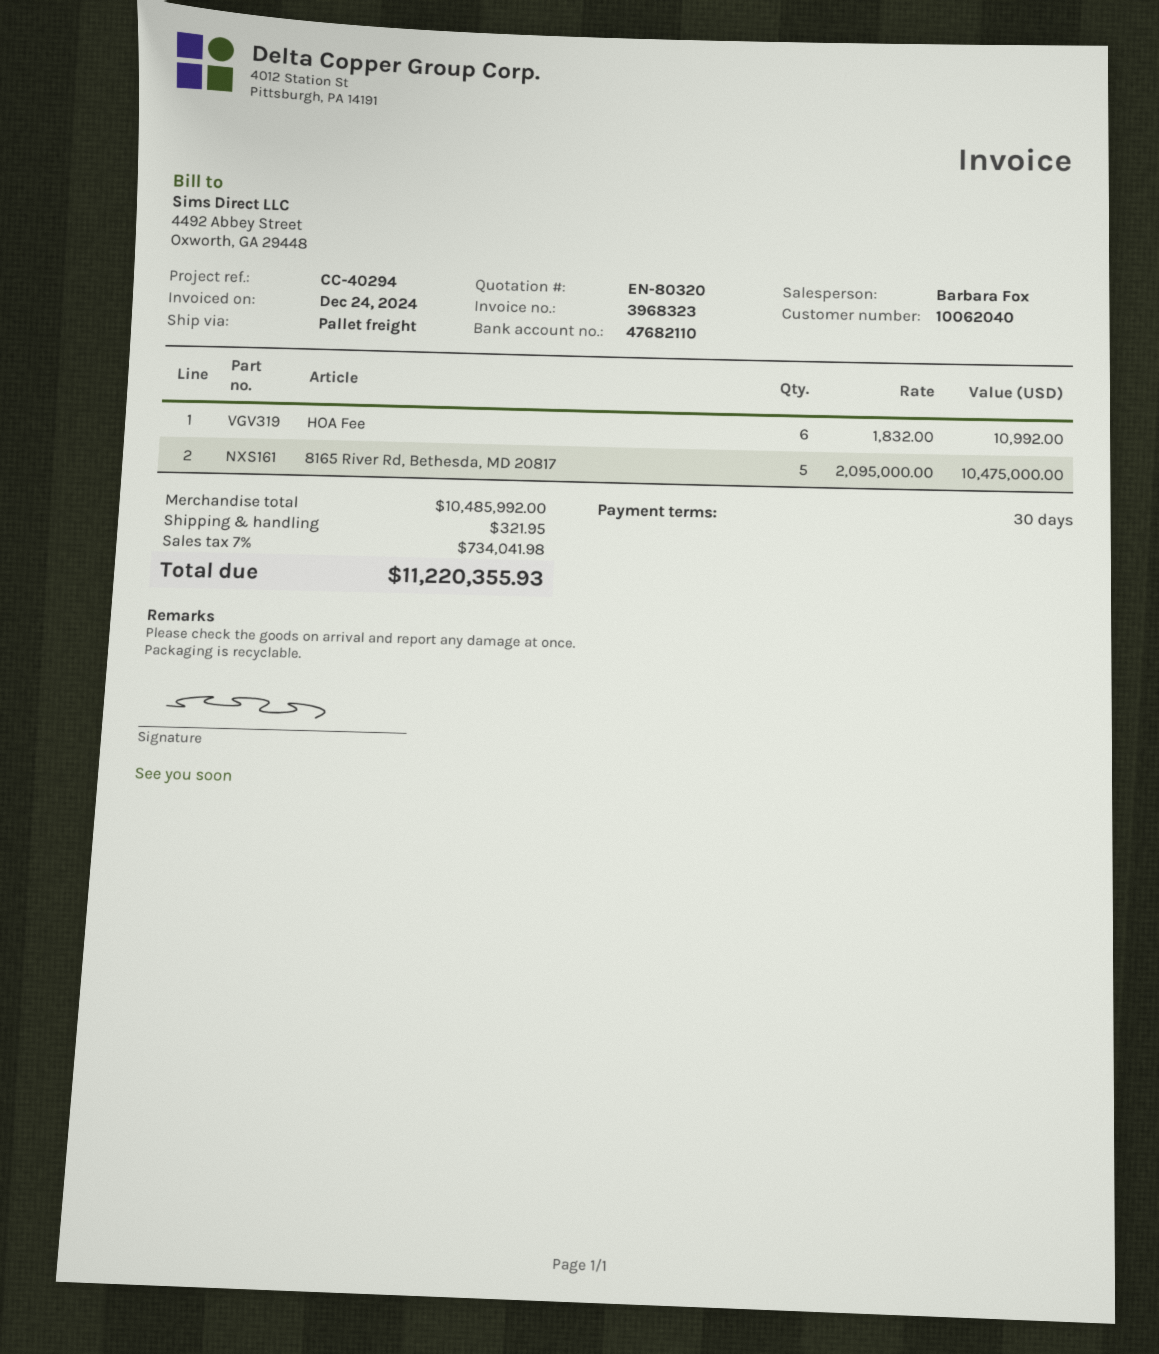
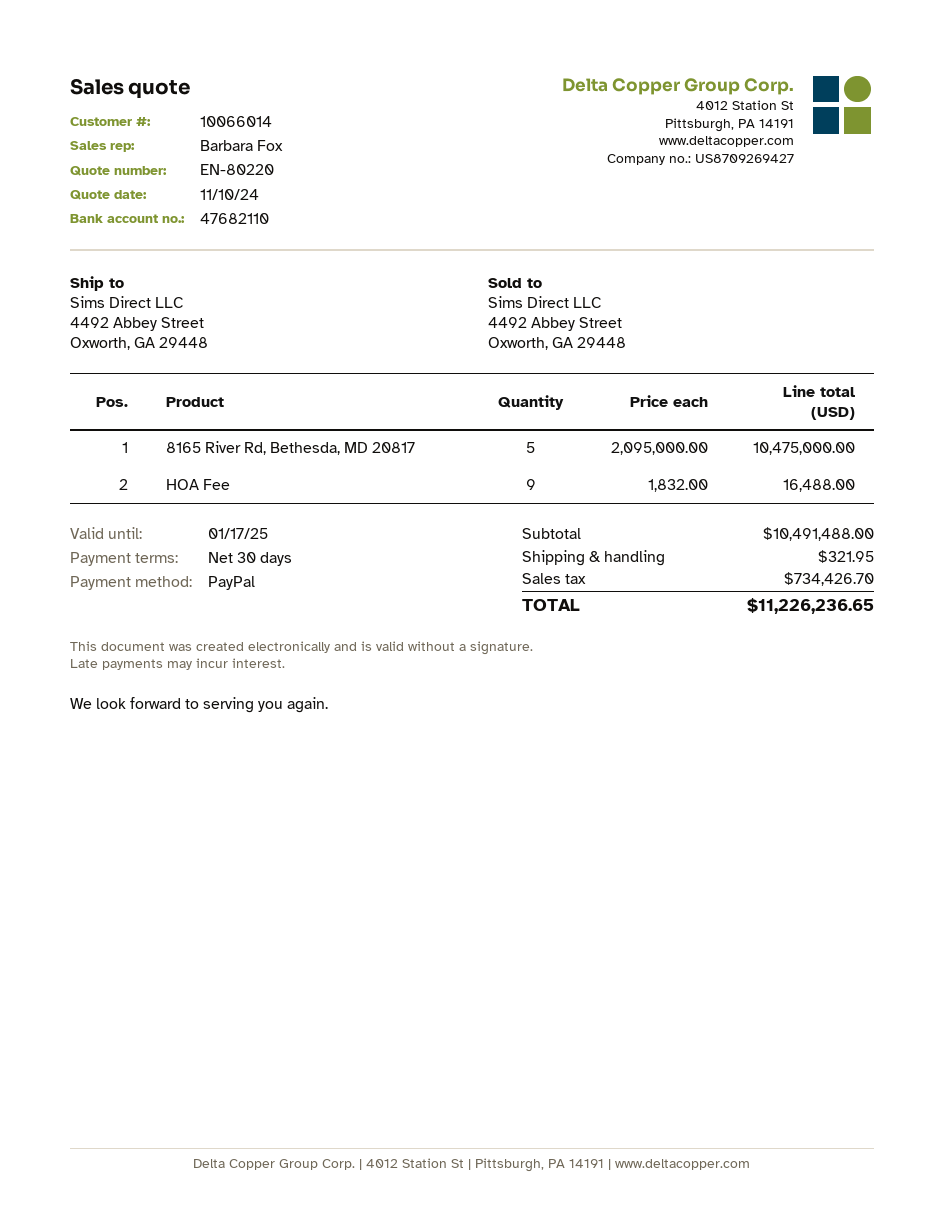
quote number: EN-80320 -> EN-80220
customer number: 10062040 -> 10066014
HOA Fee: 6 x 1832.00 = 10992.00 -> 9 x 1832.00 = 16488.00
subtotal: 10485992.00 -> 10491488.00
tax: 734041.98 -> 734426.70
total: 11220355.93 -> 11226236.65

